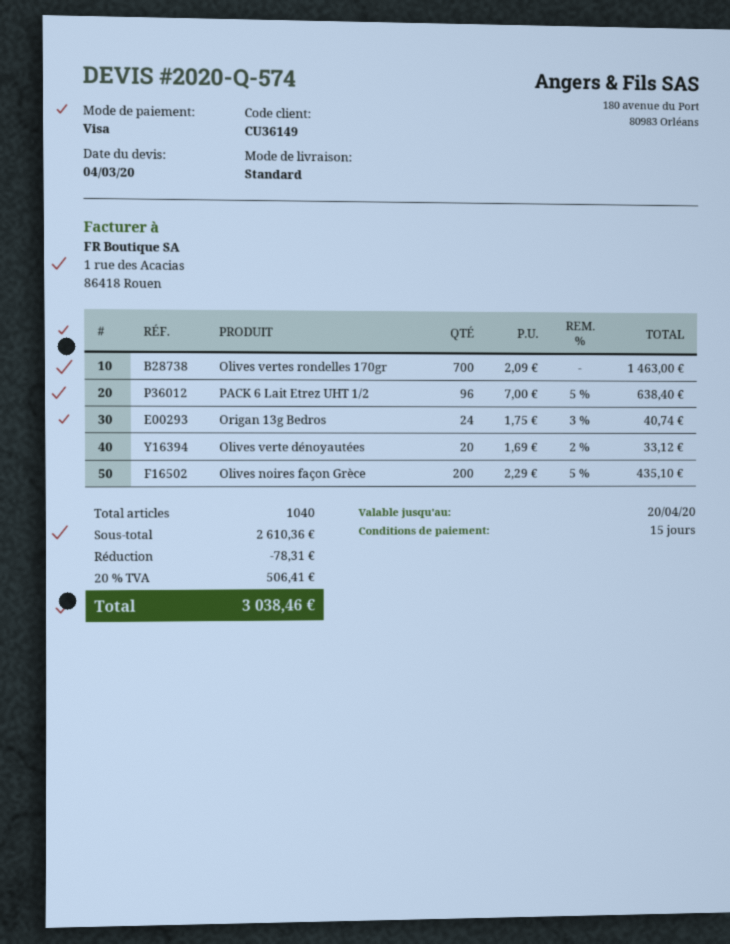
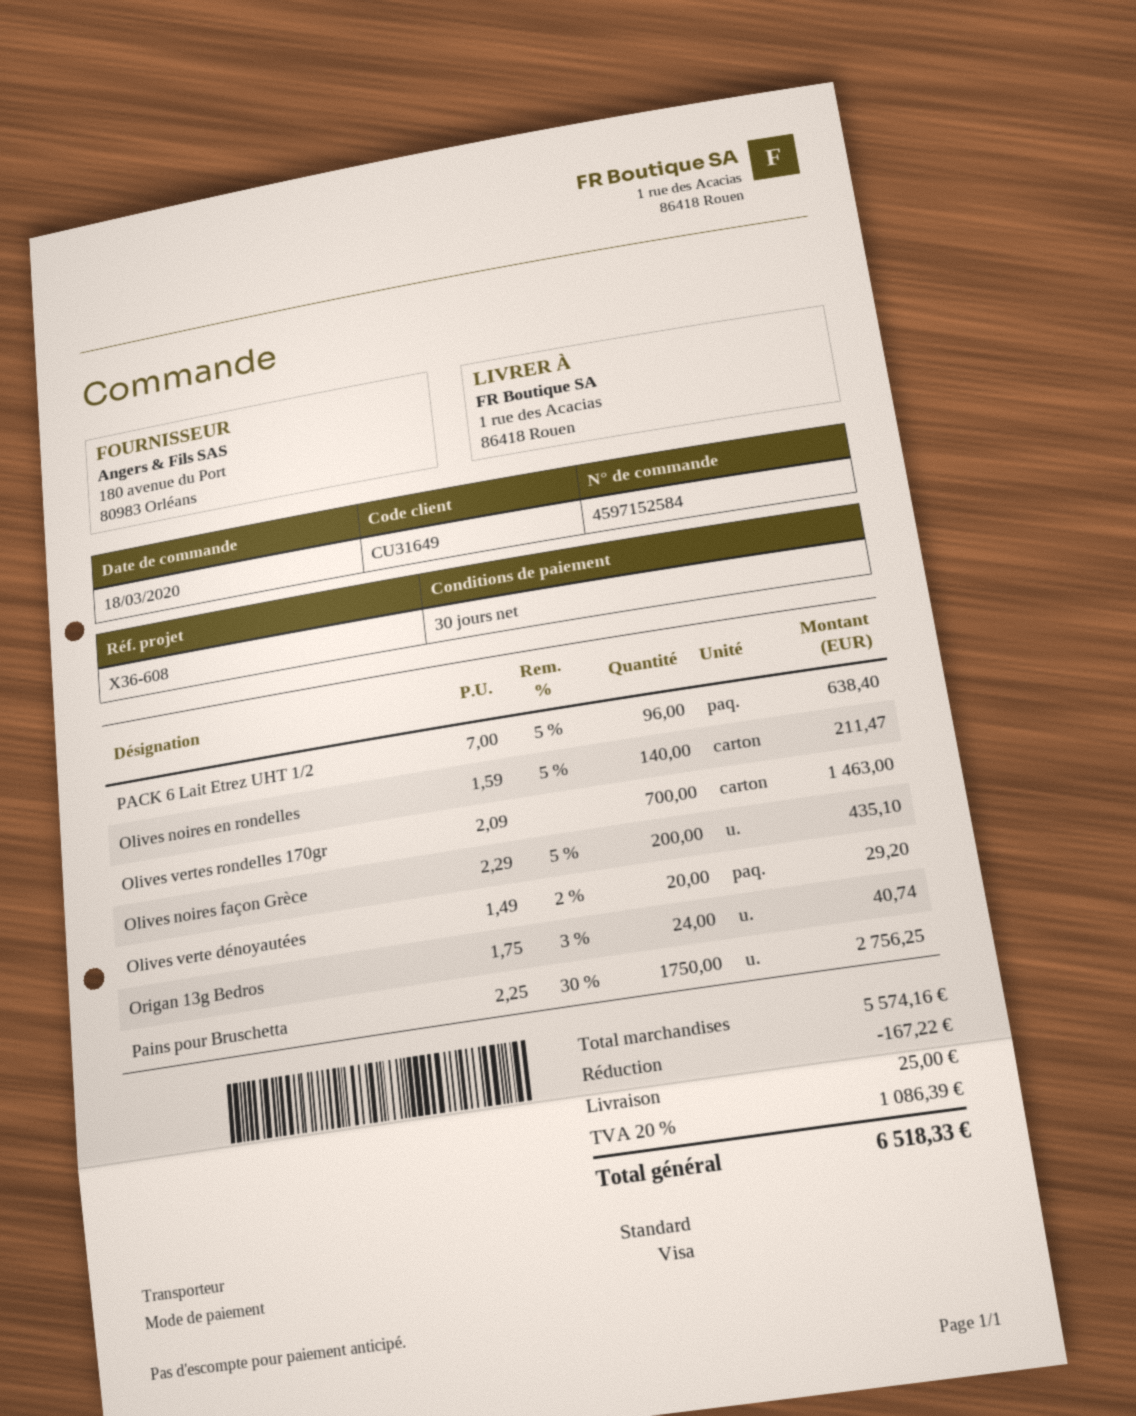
payment terms: 15 days -> 30 days
customer number: CU36149 -> CU31649
Olives verte dénoyautées: 20 x 1.69 - 2% = 33.12 -> 20 x 1.49 - 2% = 29.20
Olives noires en rondelles: none -> 140 x 1.59 - 5% = 211.47
Pains pour Bruschetta: none -> 1750 x 2.25 - 30% = 2756.25
subtotal: 2610.36 -> 5574.16
discount: 78.31 -> 167.22
shipping: none -> 25.00
tax: 20% = 506.41 -> 20% = 1086.39
total: 3038.46 -> 6518.33

